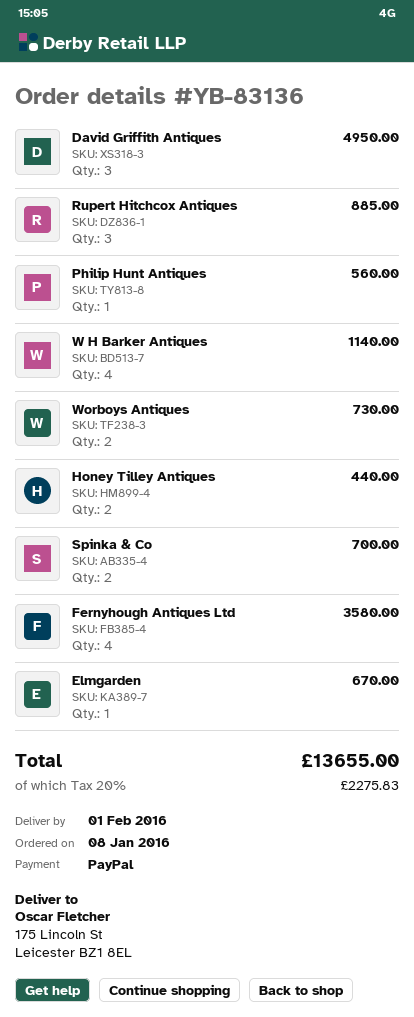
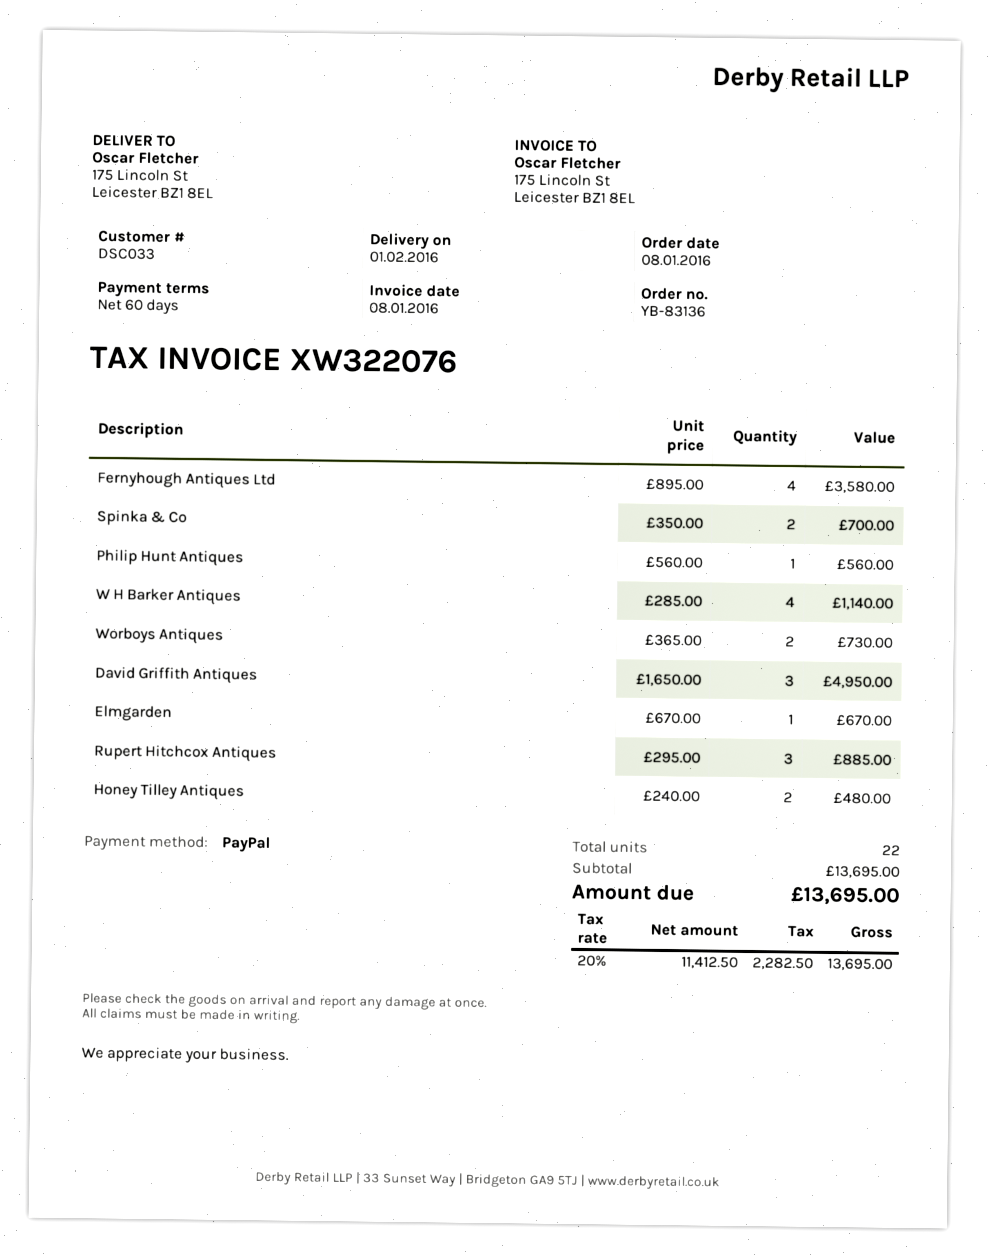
Honey Tilley Antiques: 2 for 440.00 -> 2 for 480.00
tax: 20% = 2275.83 -> 20% = 2282.50
total: 13655.00 -> 13695.00

